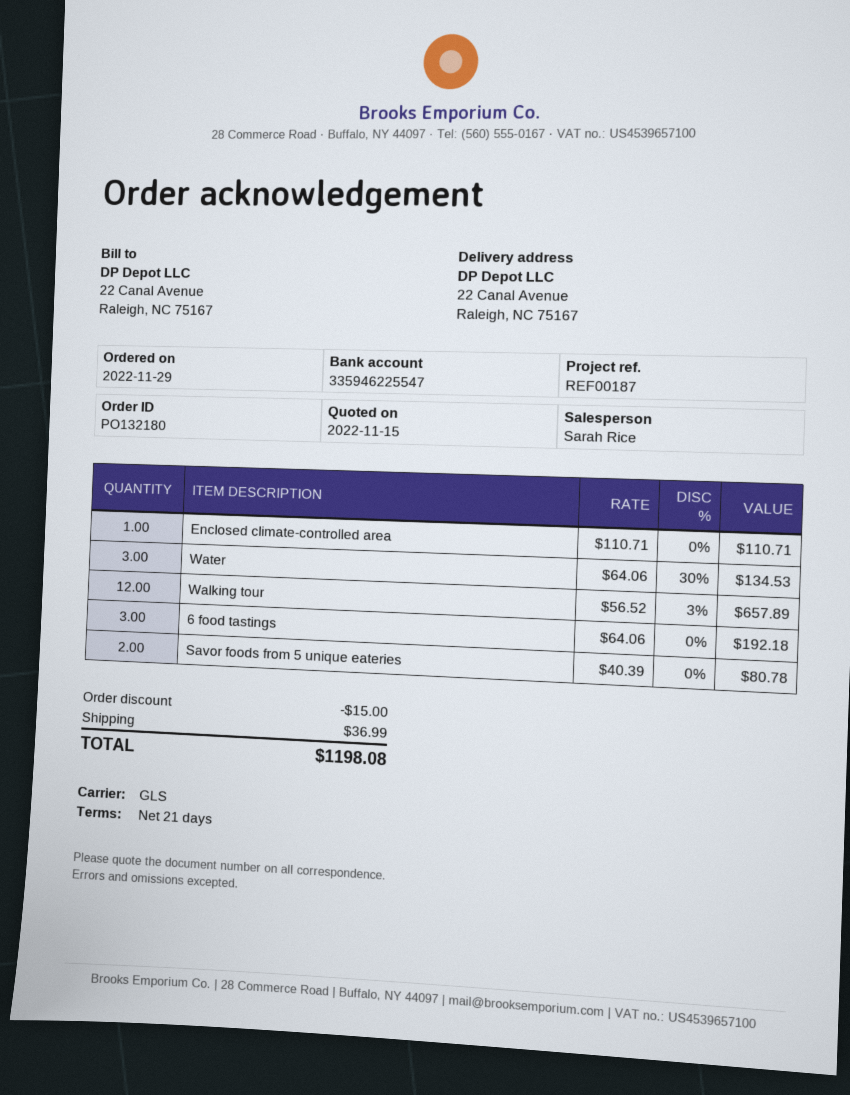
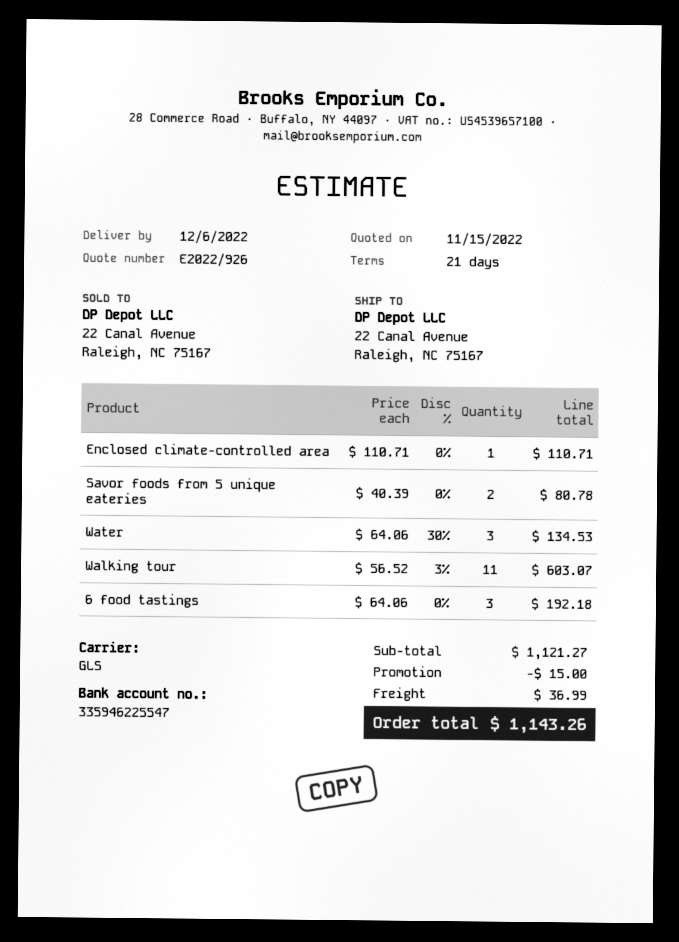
Walking tour: 12 x 56.52 - 3% = 657.89 -> 11 x 56.52 - 3% = 603.07
total: 1198.08 -> 1143.26

